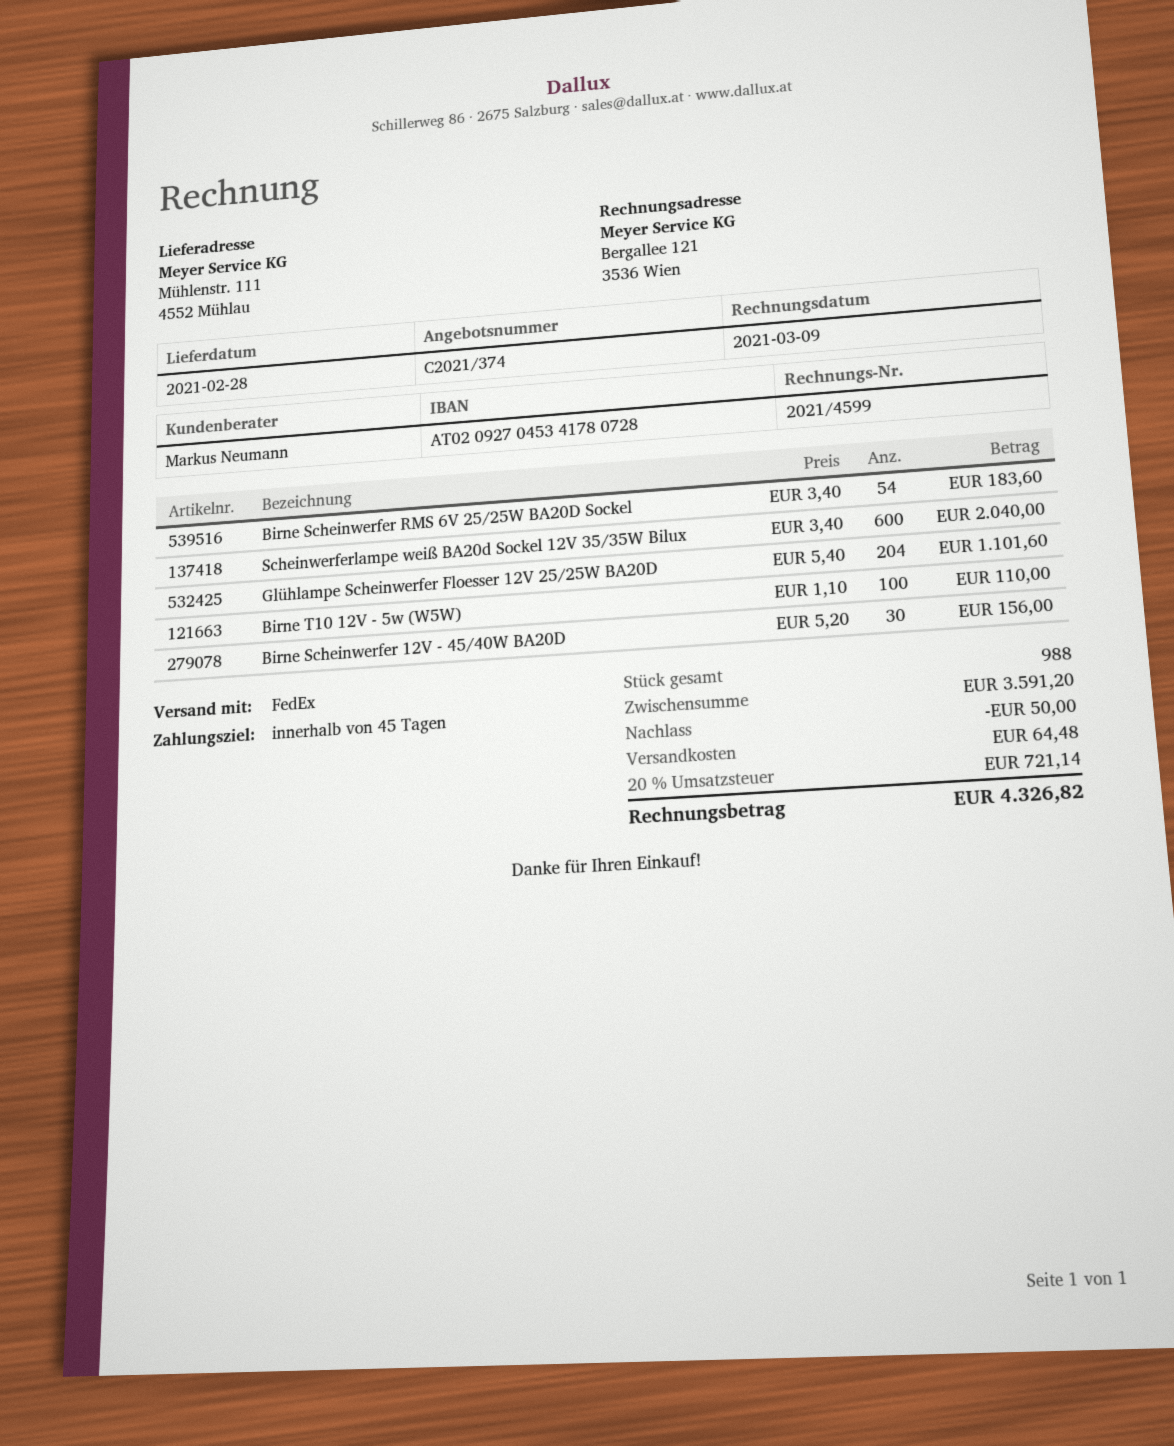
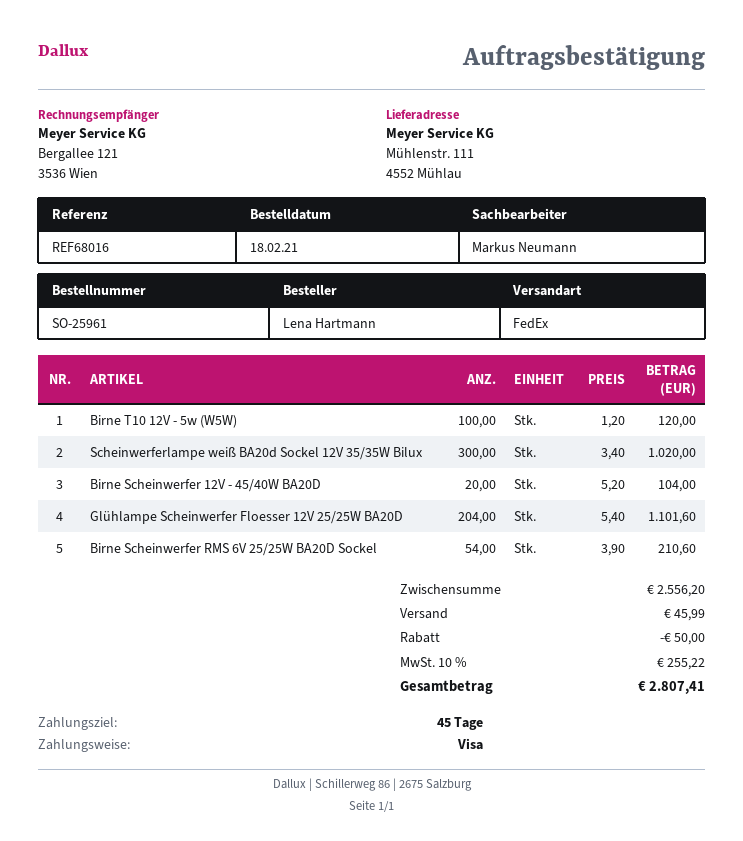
Birne Scheinwerfer RMS 6V 25/25W BA20D Sockel: 54 x 3.40 = 183.60 -> 54 x 3.90 = 210.60
Scheinwerferlampe weiß BA20d Sockel 12V 35/35W Bilux: 600 x 3.40 = 2040.00 -> 300 x 3.40 = 1020.00
Birne T10 12V - 5w (W5W): 100 x 1.10 = 110.00 -> 100 x 1.20 = 120.00
Birne Scheinwerfer 12V - 45/40W BA20D: 30 x 5.20 = 156.00 -> 20 x 5.20 = 104.00
subtotal: 3591.20 -> 2556.20
shipping: 64.48 -> 45.99
tax: 20% = 721.14 -> 10% = 255.22
total: 4326.82 -> 2807.41

